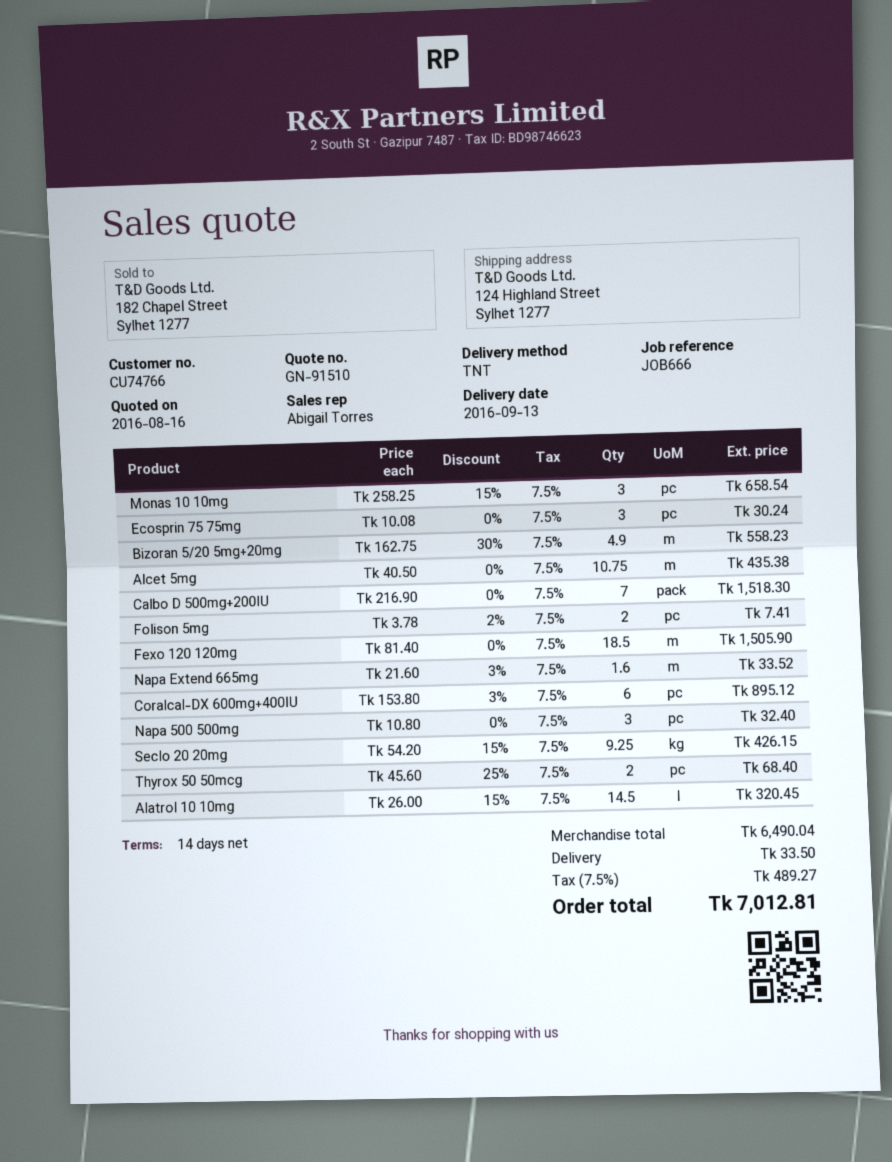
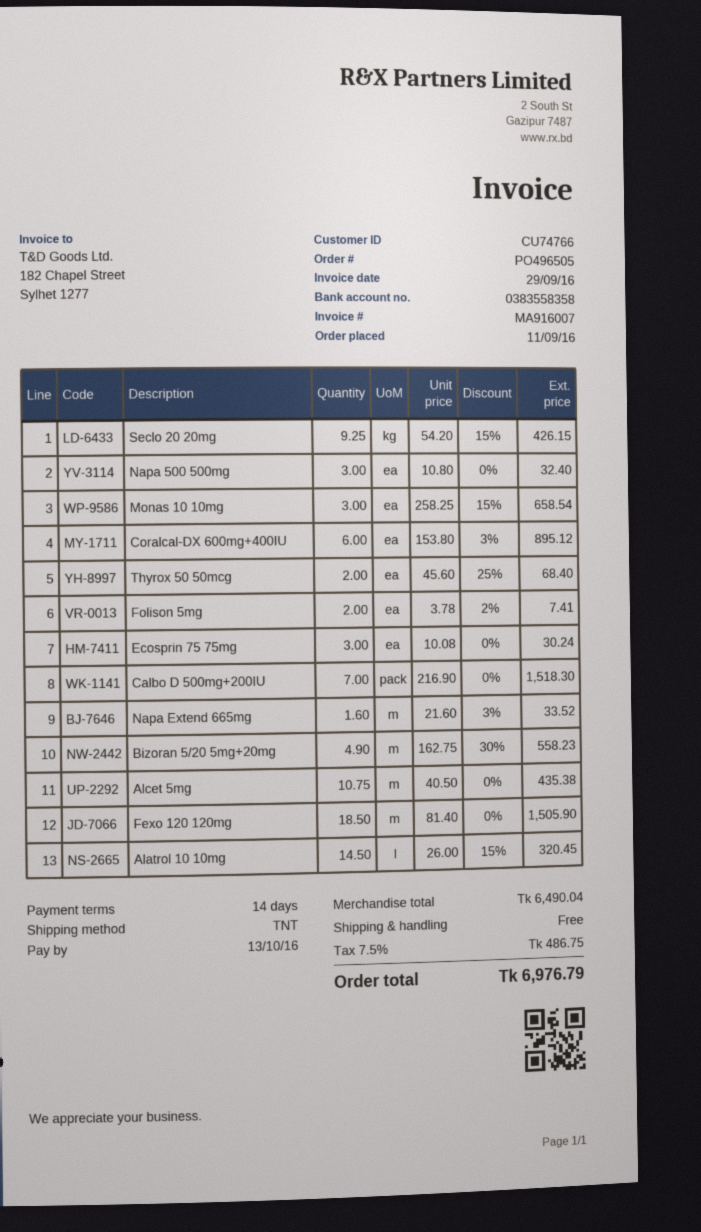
shipping: 33.50 -> 0.00
tax: 7.5% = 489.27 -> 7.5% = 486.75
total: 7012.81 -> 6976.79

